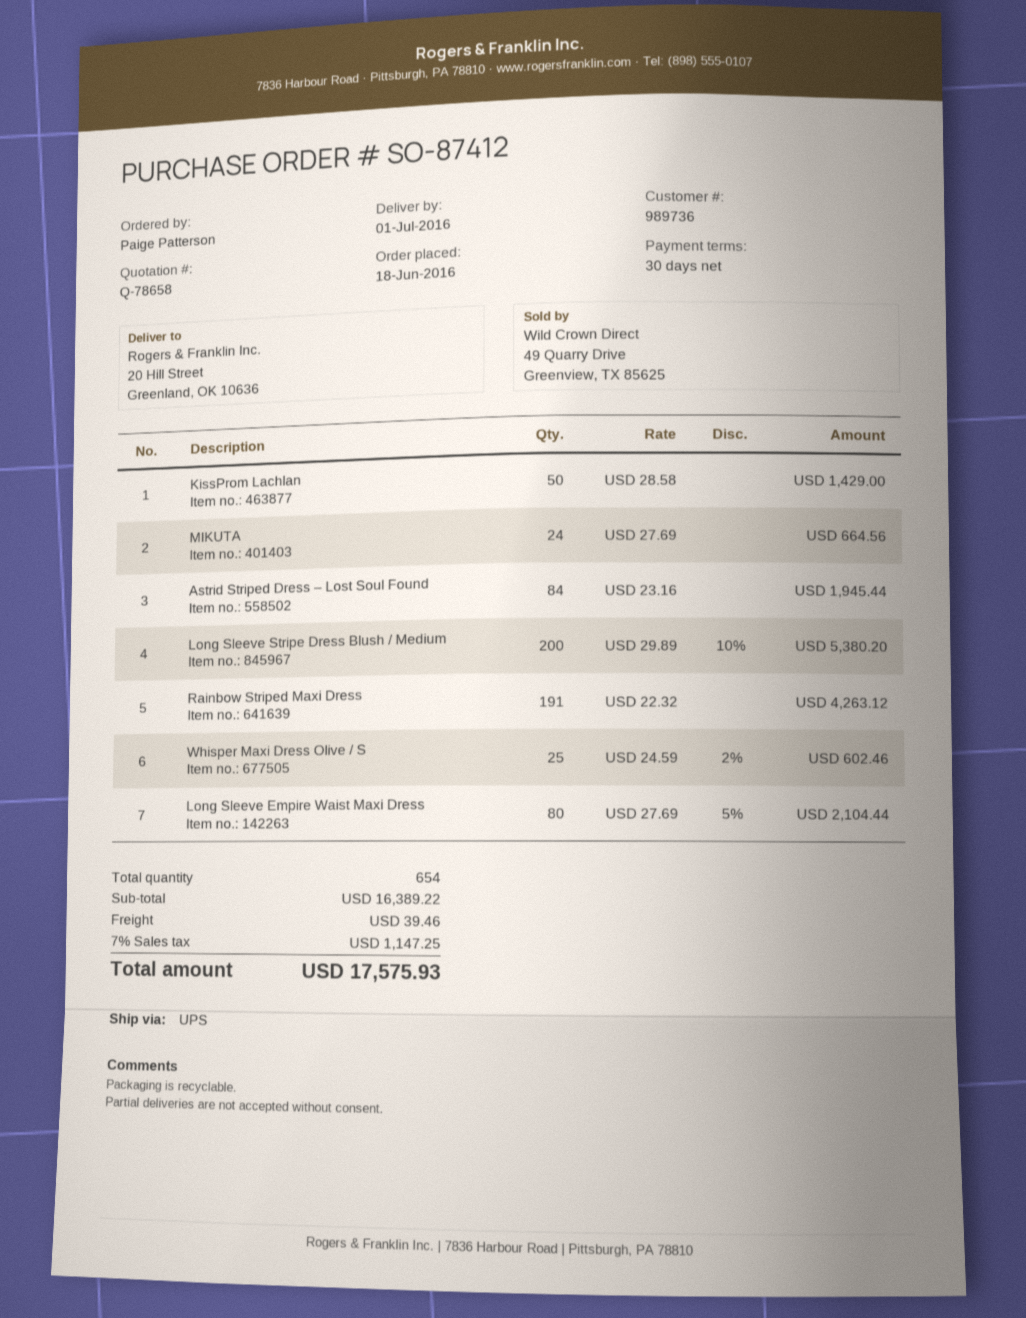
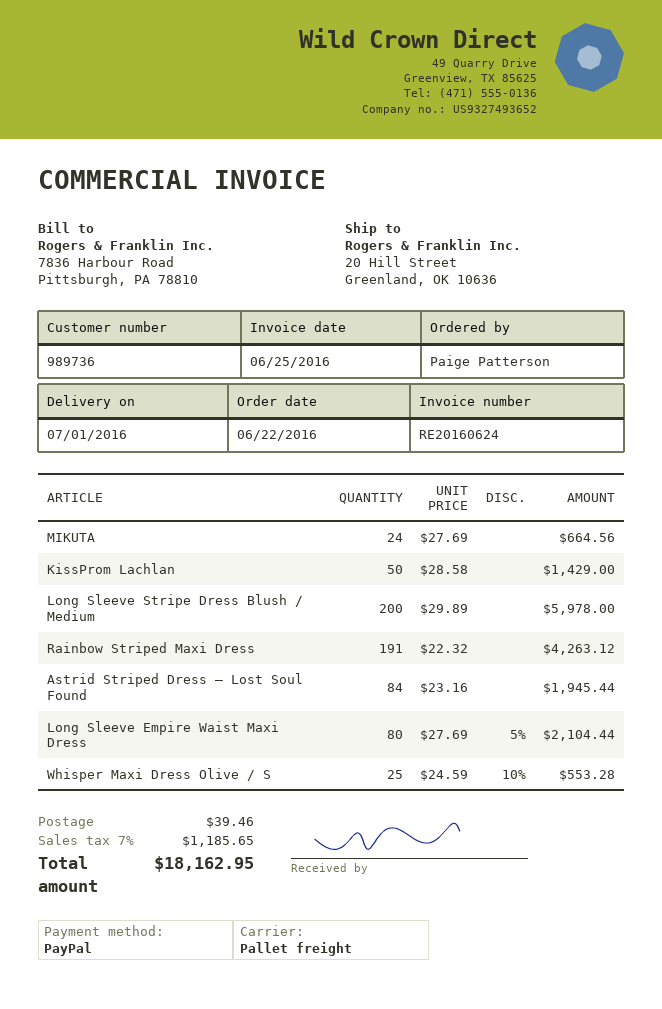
order date: 2016-06-18 -> 2016-06-22
shipping method: UPS -> pallet freight
Long Sleeve Stripe Dress Blush / Medium: 200 x 29.89 - 10% = 5380.20 -> 200 x 29.89 = 5978.00
Whisper Maxi Dress Olive / S: 25 x 24.59 - 2% = 602.46 -> 25 x 24.59 - 10% = 553.28
tax: 7% = 1147.25 -> 7% = 1185.65
total: 17575.93 -> 18162.95

